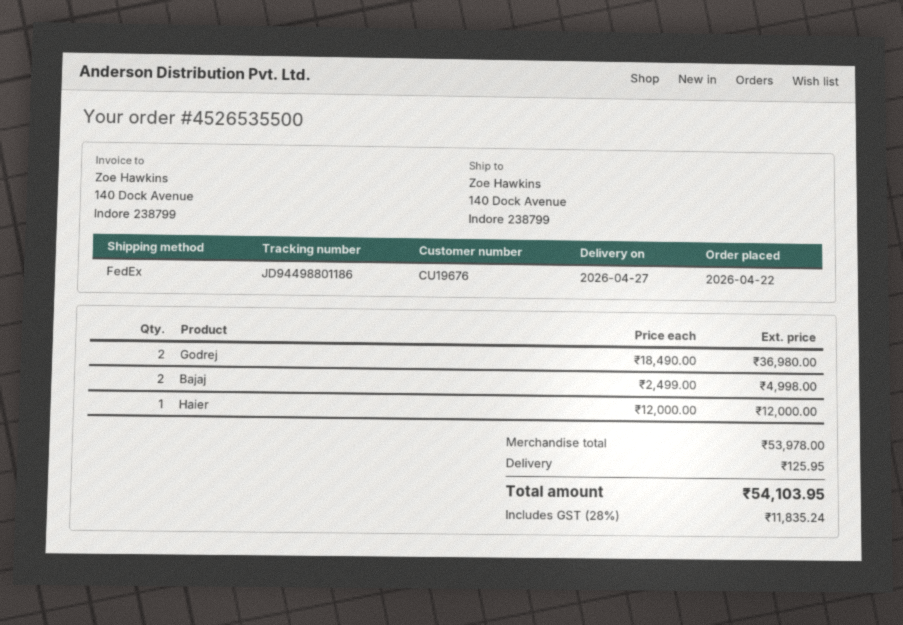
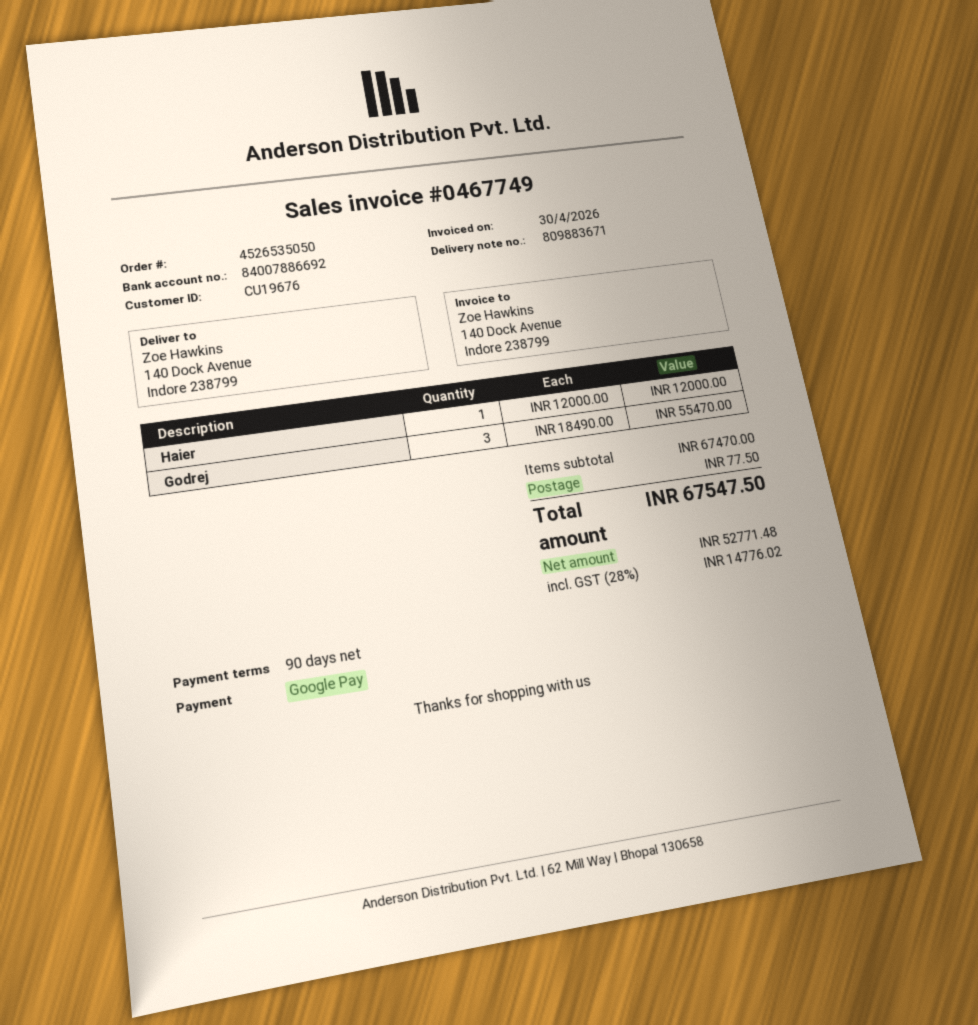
order number: 4526535500 -> 4526535050
Godrej: 2 x 18490.00 = 36980.00 -> 3 x 18490.00 = 55470.00
Bajaj: 2 x 2499.00 = 4998.00 -> none
subtotal: 53978.00 -> 67470.00
shipping: 125.95 -> 77.50
tax: 28% = 11835.24 -> 28% = 14776.02
total: 54103.95 -> 67547.50

